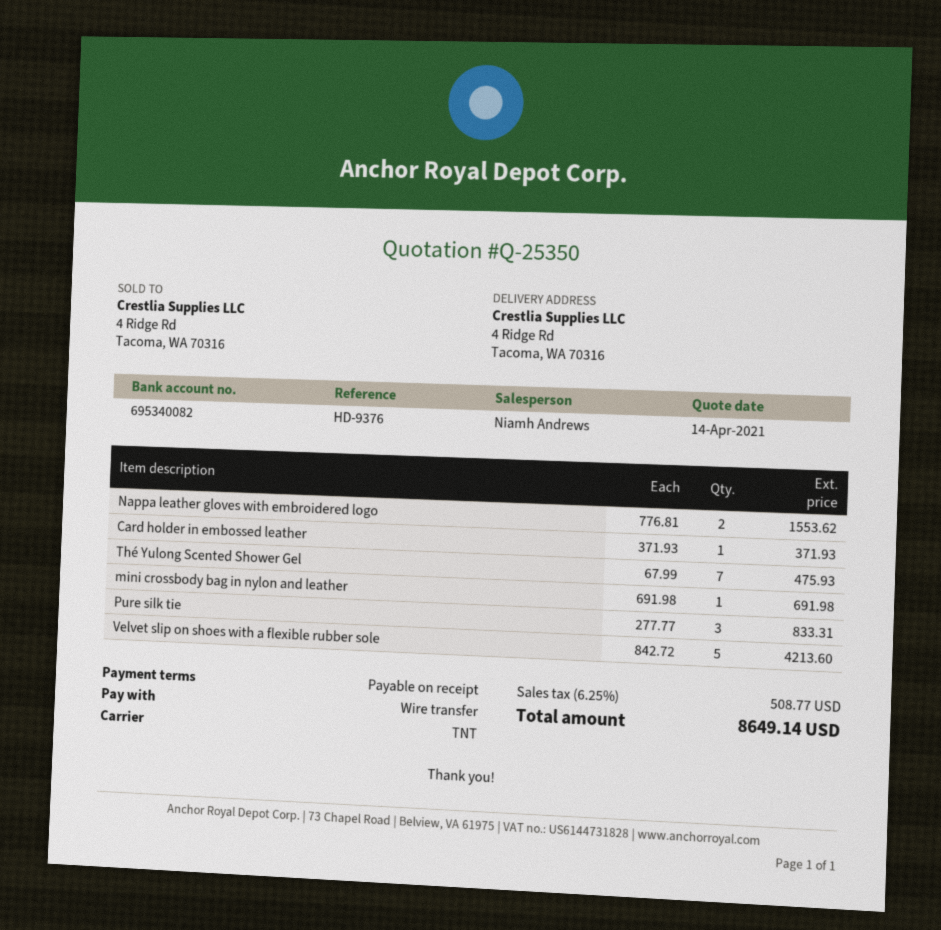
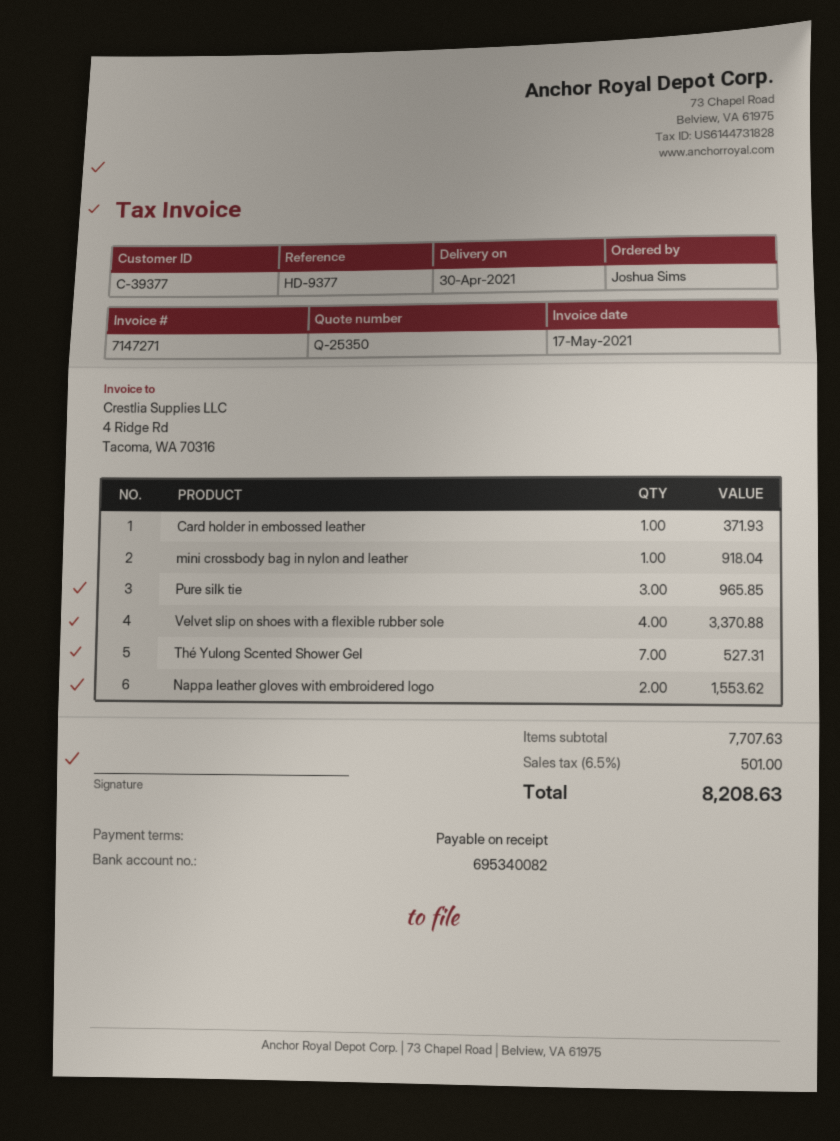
reference: HD-9376 -> HD-9377
Thé Yulong Scented Shower Gel: 7 for 475.93 -> 7 for 527.31
mini crossbody bag in nylon and leather: 1 for 691.98 -> 1 for 918.04
Pure silk tie: 3 for 833.31 -> 3 for 965.85
Velvet slip on shoes with a flexible rubber sole: 5 for 4213.60 -> 4 for 3370.88
tax: 6.25% = 508.77 -> 6.5% = 501.00
total: 8649.14 -> 8208.63

